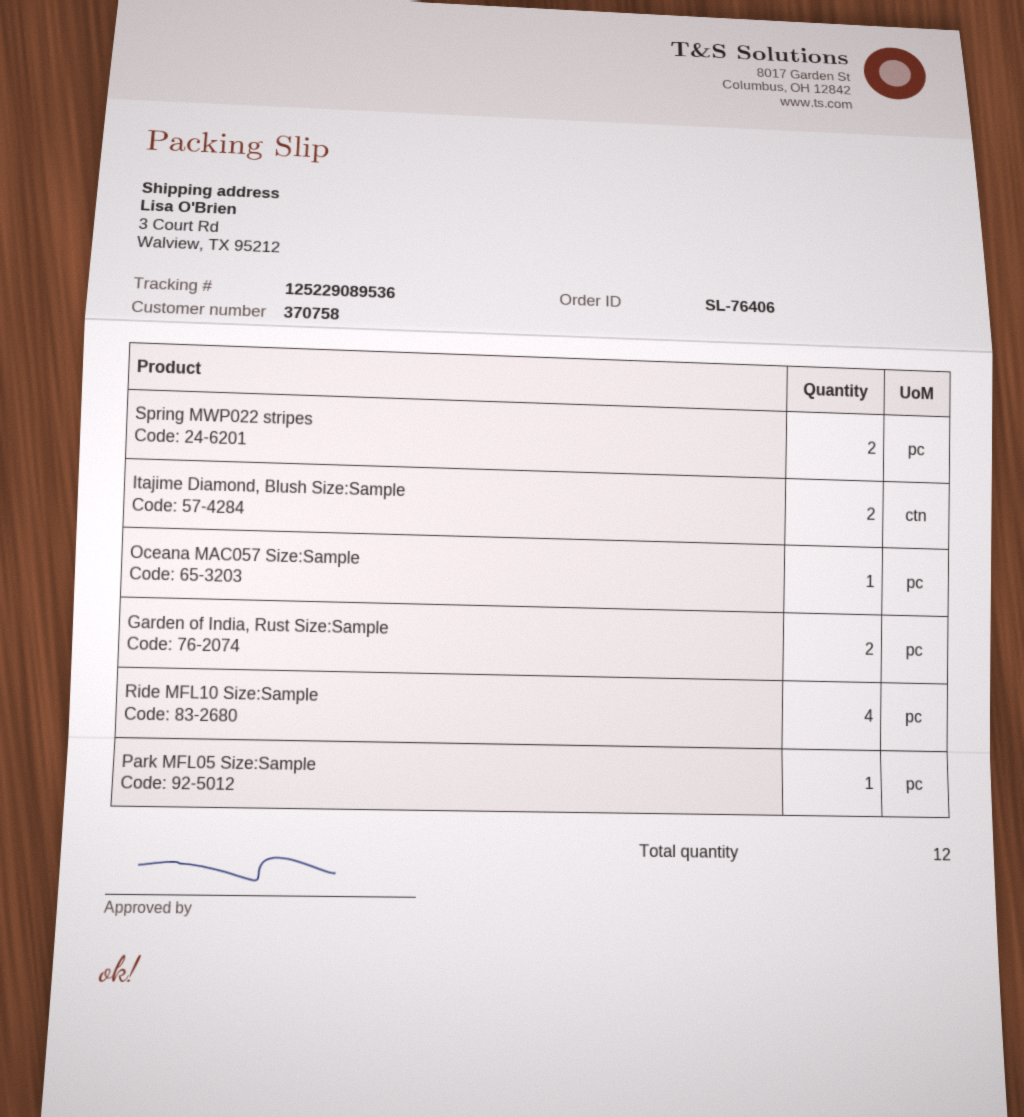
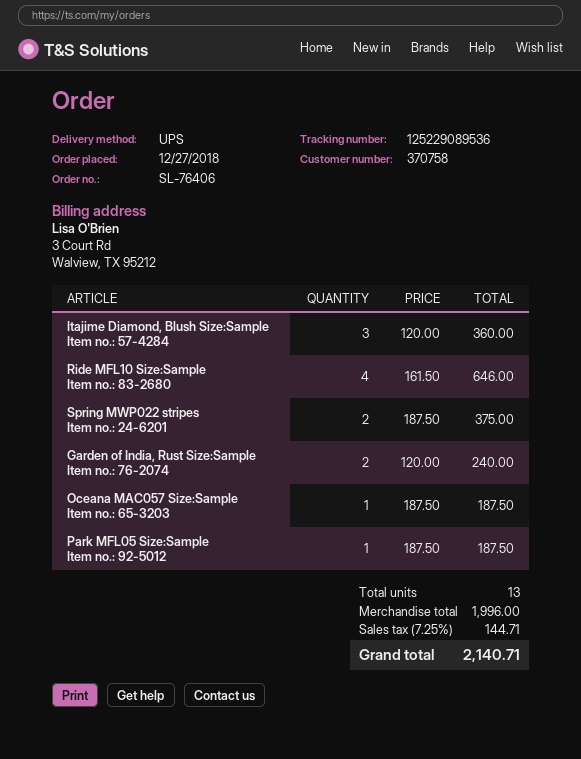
Itajime Diamond, Blush Size:Sample: 2 -> 3
total quantity: 12 -> 13

